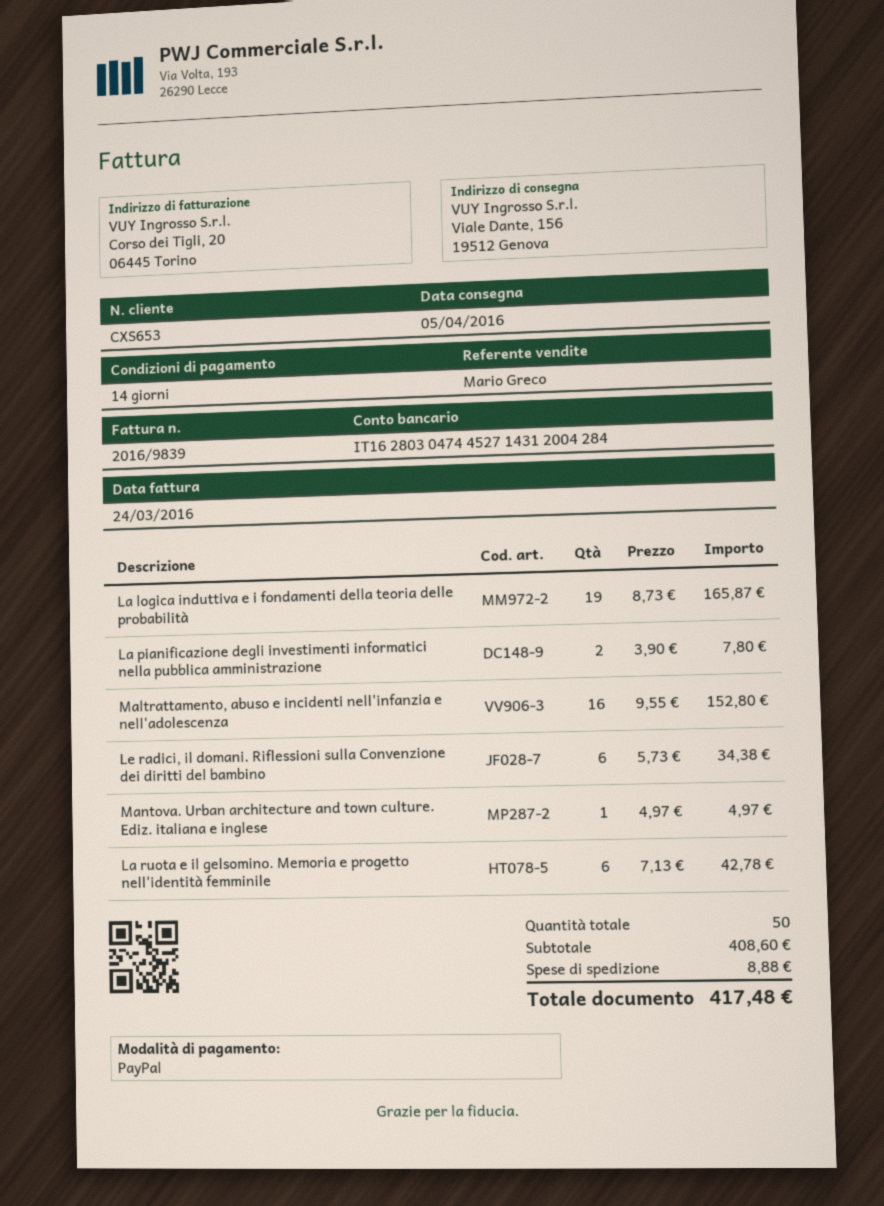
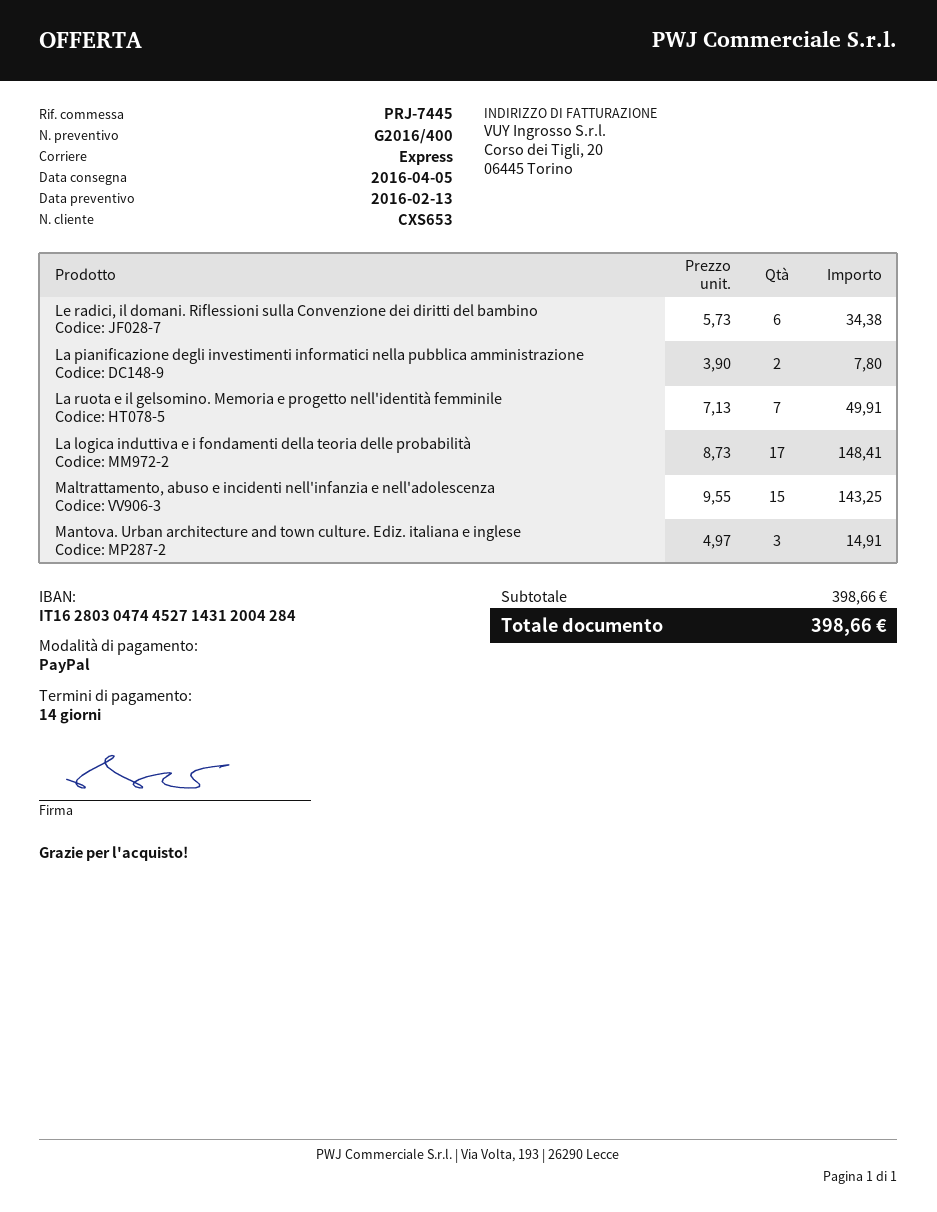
La logica induttiva e i fondamenti della teoria delle probabilità: 19 x 8.73 = 165.87 -> 17 x 8.73 = 148.41
Maltrattamento, abuso e incidenti nell'infanzia e nell'adolescenza: 16 x 9.55 = 152.80 -> 15 x 9.55 = 143.25
Mantova. Urban architecture and town culture. Ediz. italiana e inglese: 1 x 4.97 = 4.97 -> 3 x 4.97 = 14.91
La ruota e il gelsomino. Memoria e progetto nell'identità femminile: 6 x 7.13 = 42.78 -> 7 x 7.13 = 49.91
subtotal: 408.60 -> 398.66
shipping: 8.88 -> none
total: 417.48 -> 398.66

